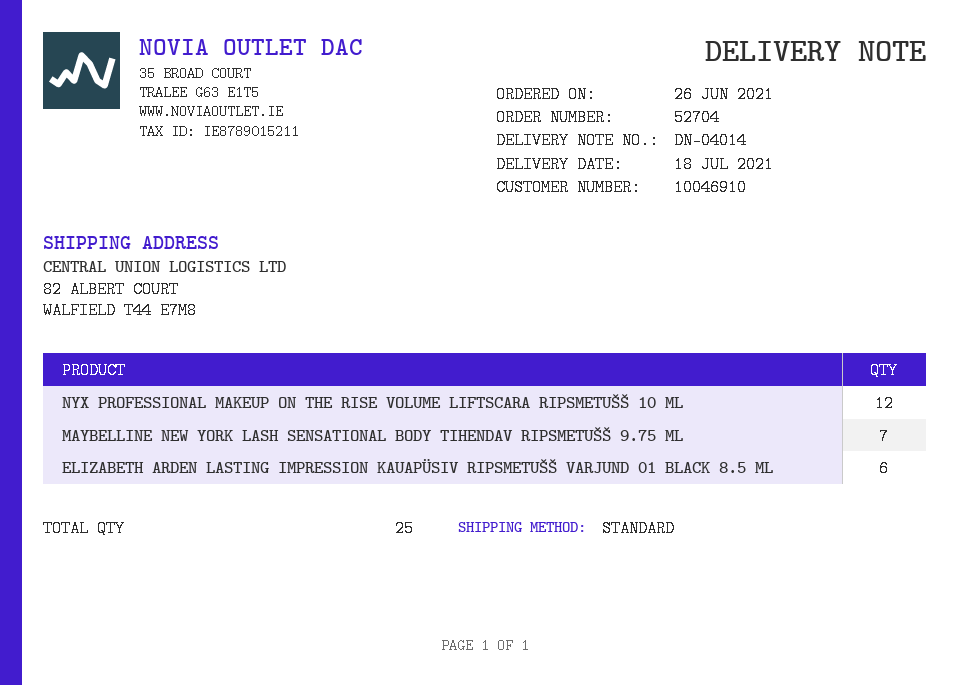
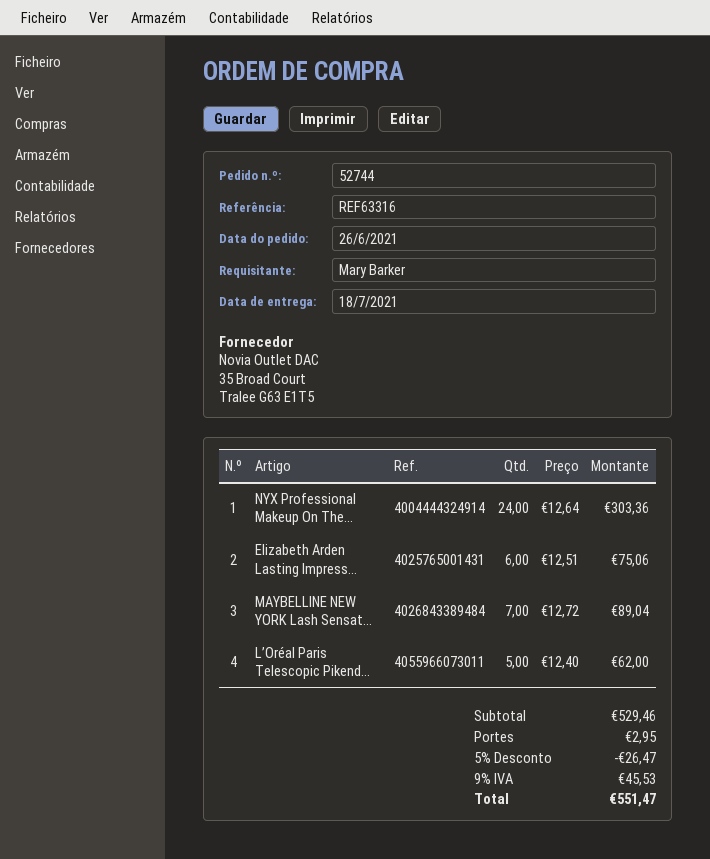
order number: 52704 -> 52744
NYX PROFESSIONAL MAKEUP ON THE RISE VOLUME LIFTSCARA RIPSMETUŠŠ 10 ML: 12 -> 24
L’Oréal Paris Telescopic Pikend...: none -> 5

